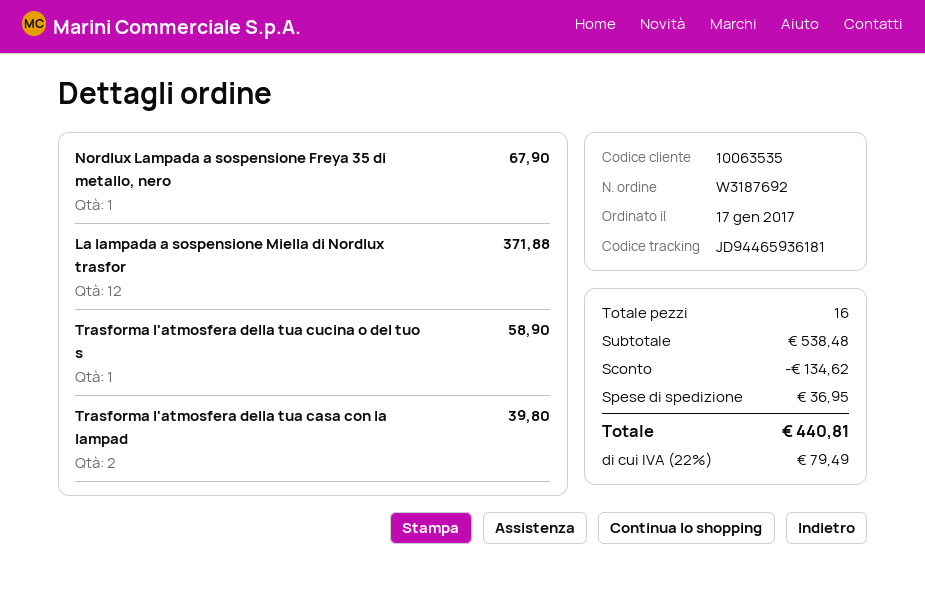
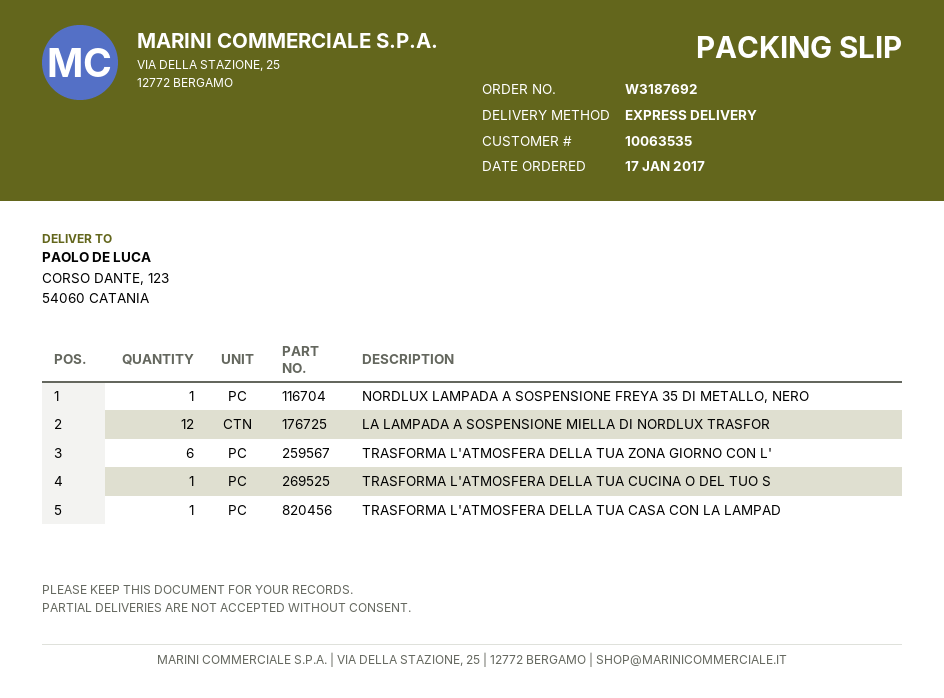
Trasforma l'atmosfera della tua casa con la lampad: 2 -> 1
TRASFORMA L'ATMOSFERA DELLA TUA ZONA GIORNO CON L': none -> 6

